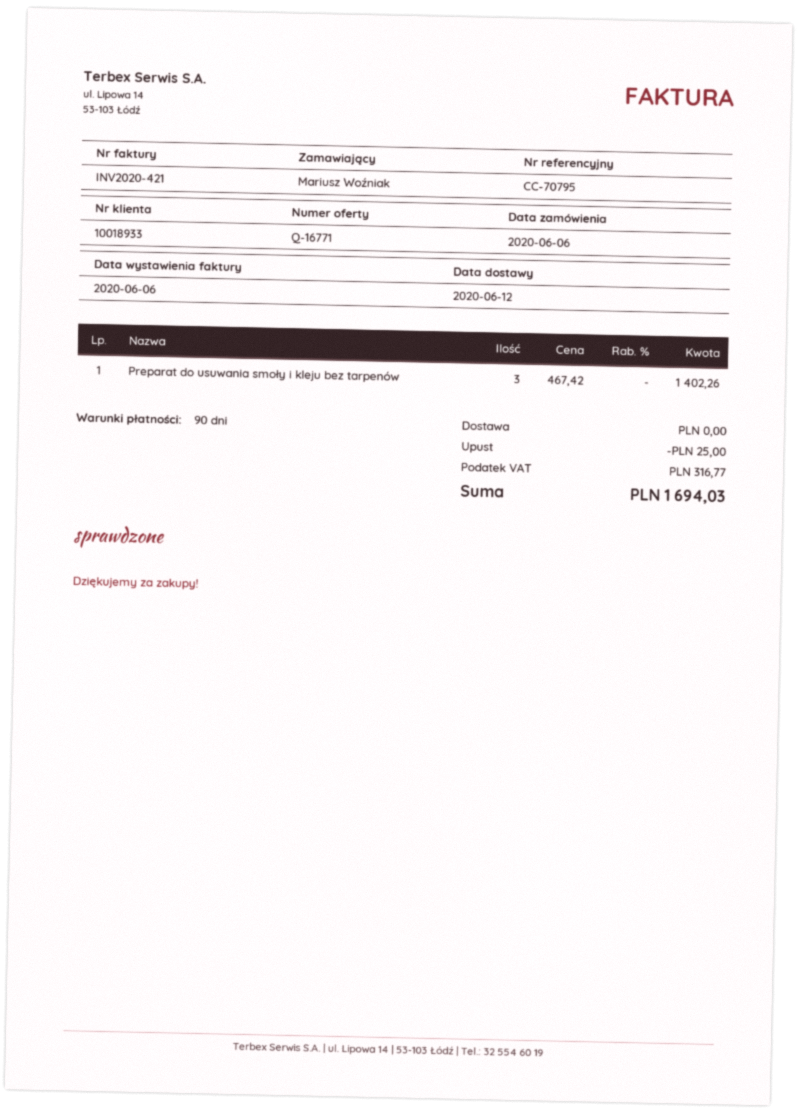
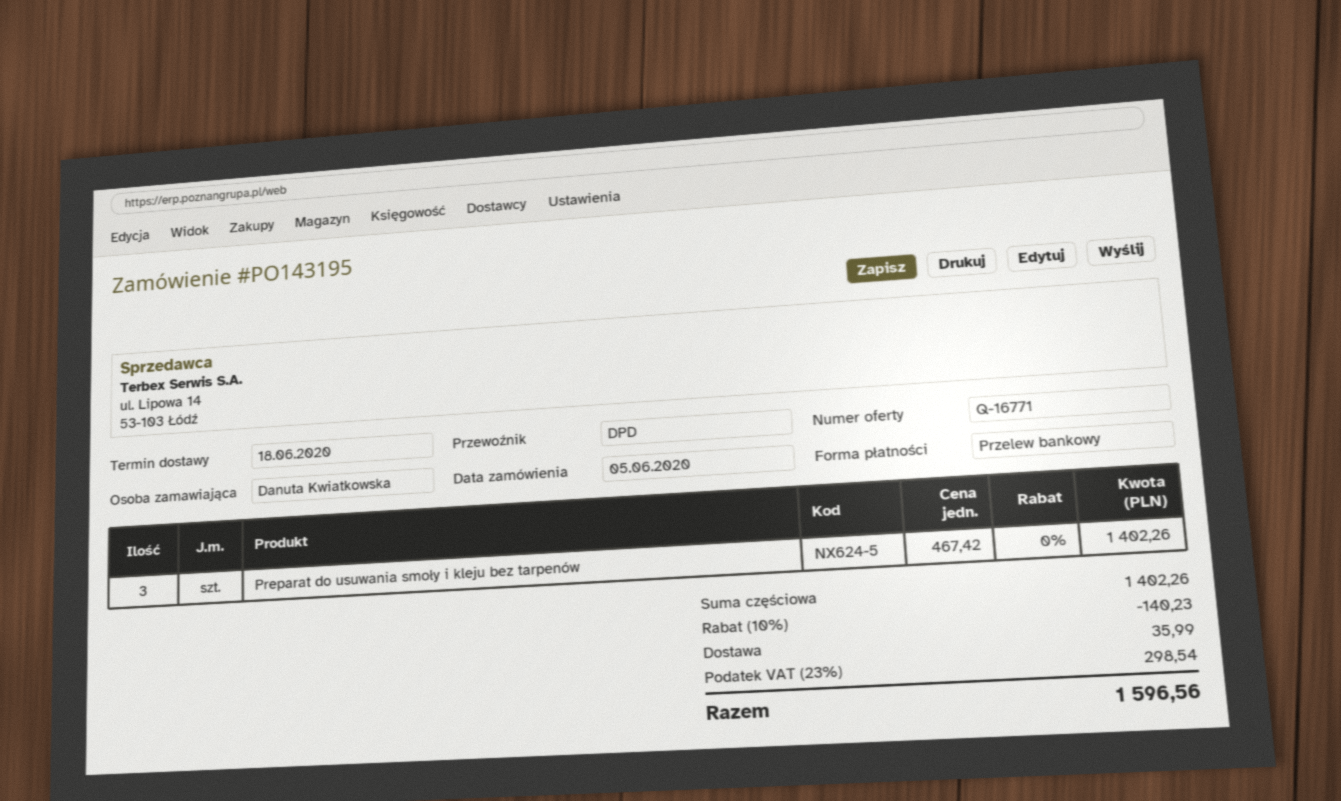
order date: 2020-06-06 -> 2020-06-05
delivery date: 2020-06-12 -> 2020-06-18
ordered by: Mariusz Woźniak -> Danuta Kwiatkowska
discount: 25.00 -> 140.23
shipping: 0.00 -> 35.99
tax: 316.77 -> 298.54
total: 1694.03 -> 1596.56

